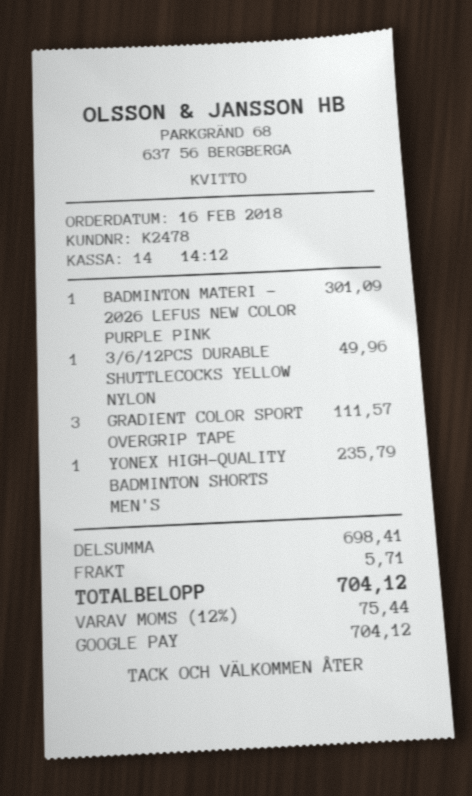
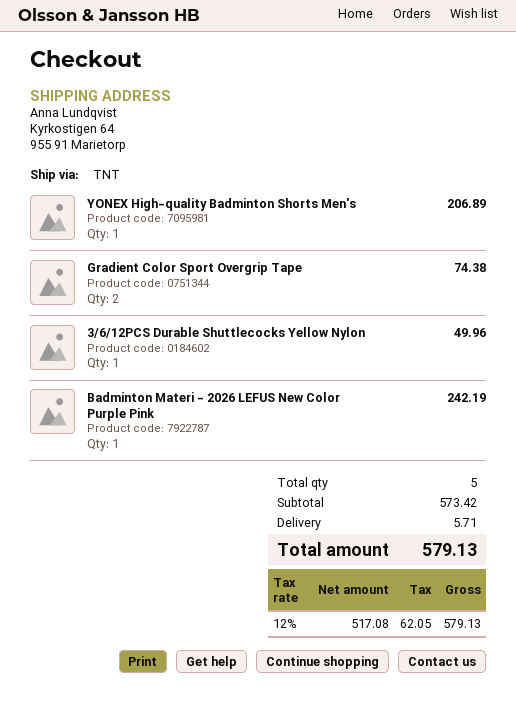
BADMINTON MATERI - 2026 LEFUS NEW COLOR PURPLE PINK: 1 for 301.09 -> 1 for 242.19
GRADIENT COLOR SPORT OVERGRIP TAPE: 3 for 111.57 -> 2 for 74.38
YONEX HIGH-QUALITY BADMINTON SHORTS MEN'S: 1 for 235.79 -> 1 for 206.89
subtotal: 698.41 -> 573.42
tax: 12% = 75.44 -> 12% = 62.05
total: 704.12 -> 579.13

